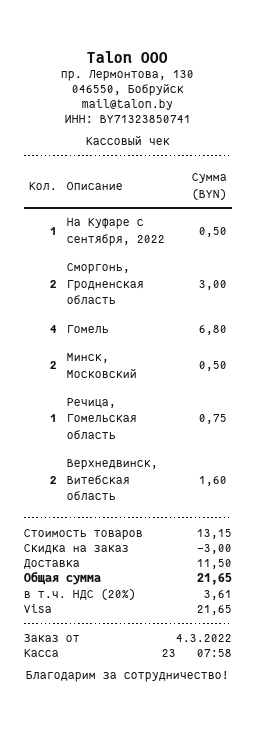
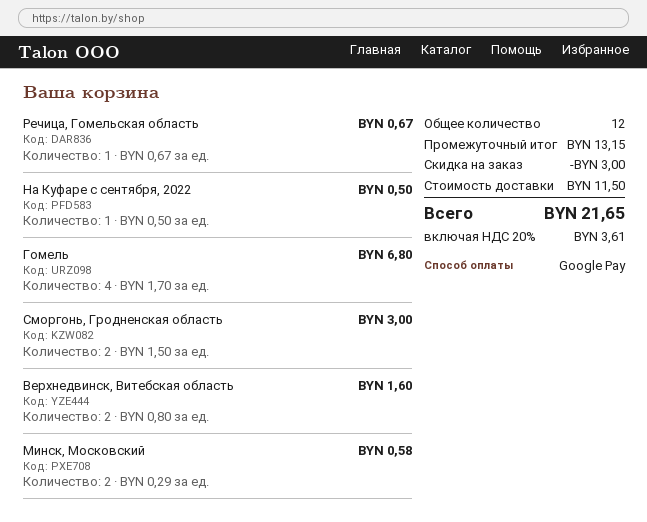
payment method: Visa -> Google Pay
Минск, Московский: 2 for 0.50 -> 2 for 0.58
Речица, Гомельская область: 1 for 0.75 -> 1 for 0.67

